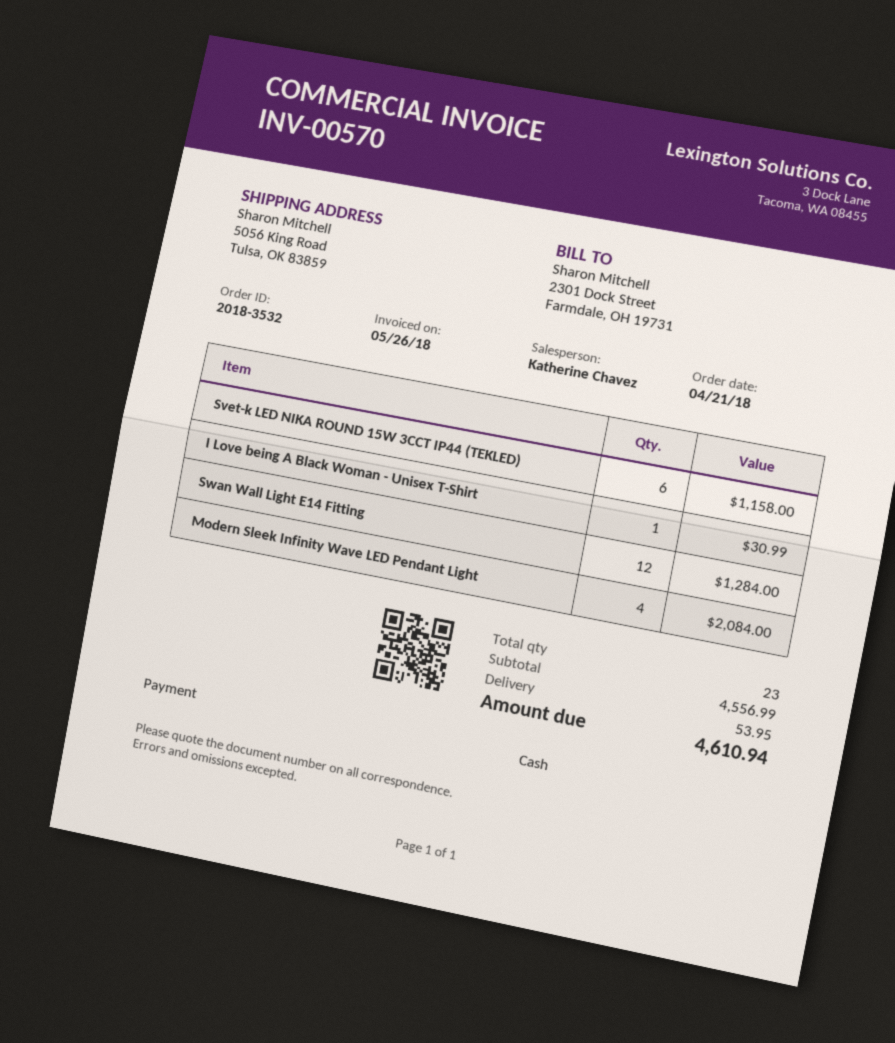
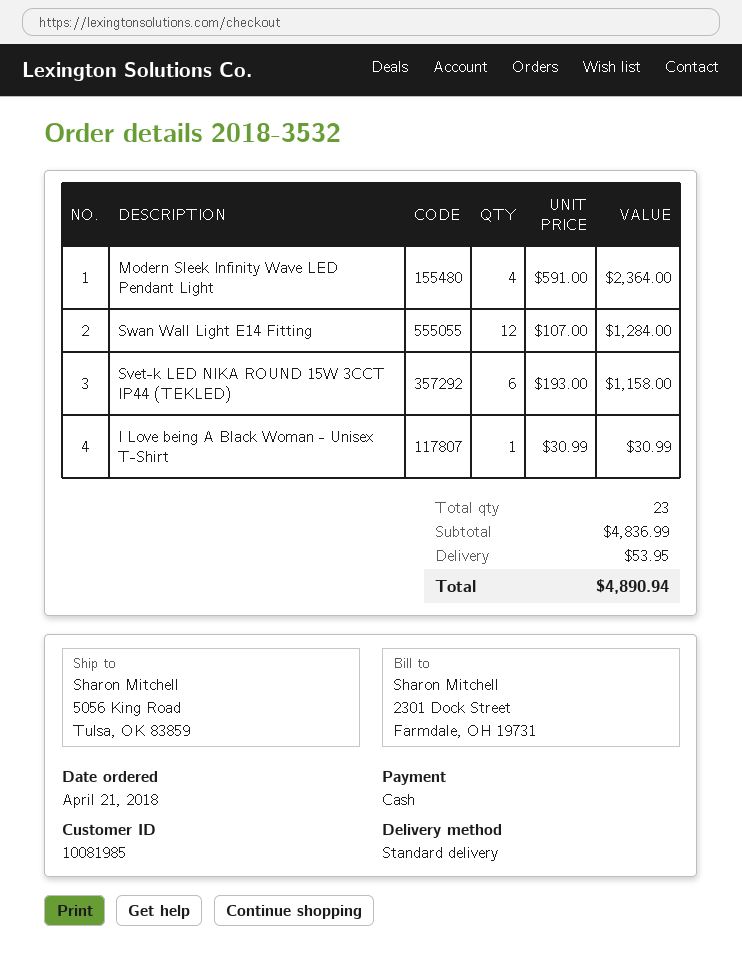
Modern Sleek Infinity Wave LED Pendant Light: 4 for 2084.00 -> 4 for 2364.00
subtotal: 4556.99 -> 4836.99
total: 4610.94 -> 4890.94

